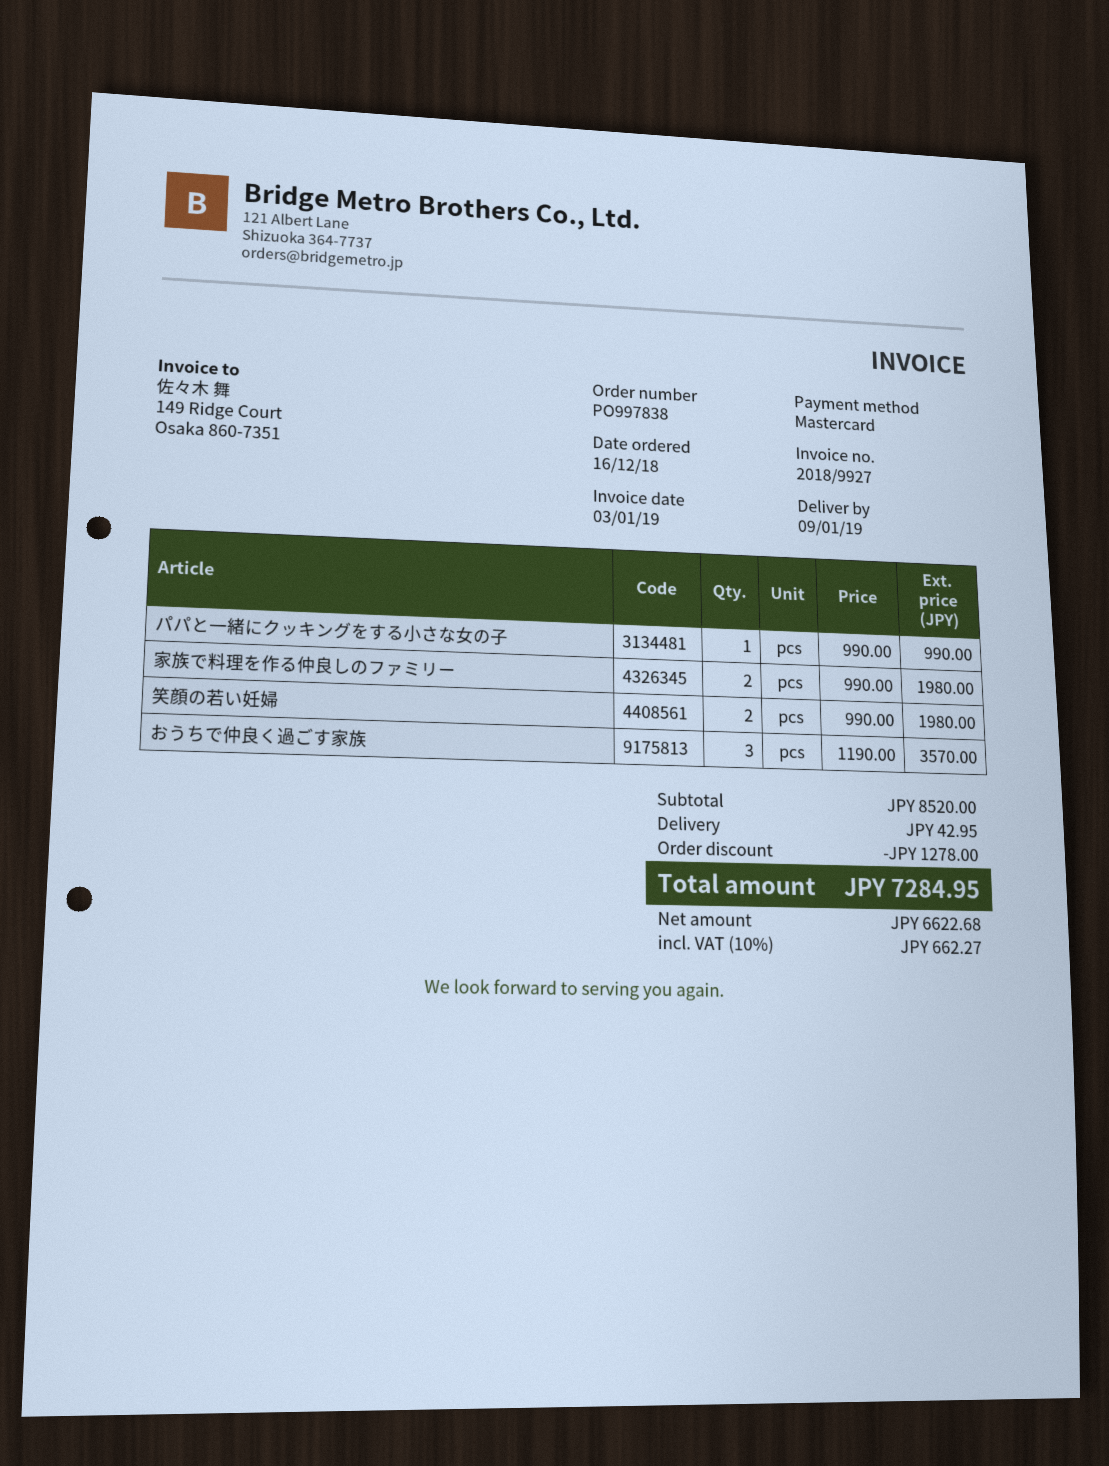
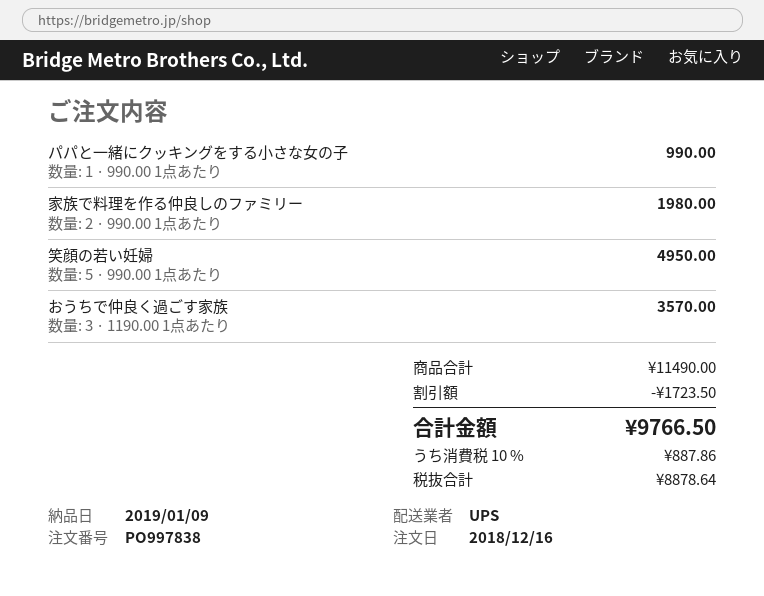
笑顔の若い妊婦: 2 x 990.00 = 1980.00 -> 5 x 990.00 = 4950.00
subtotal: 8520.00 -> 11490.00
discount: 1278.00 -> 1723.50
shipping: 42.95 -> none
net: 6622.68 -> 8878.64
tax: 10% = 662.27 -> 10% = 887.86
total: 7284.95 -> 9766.50

